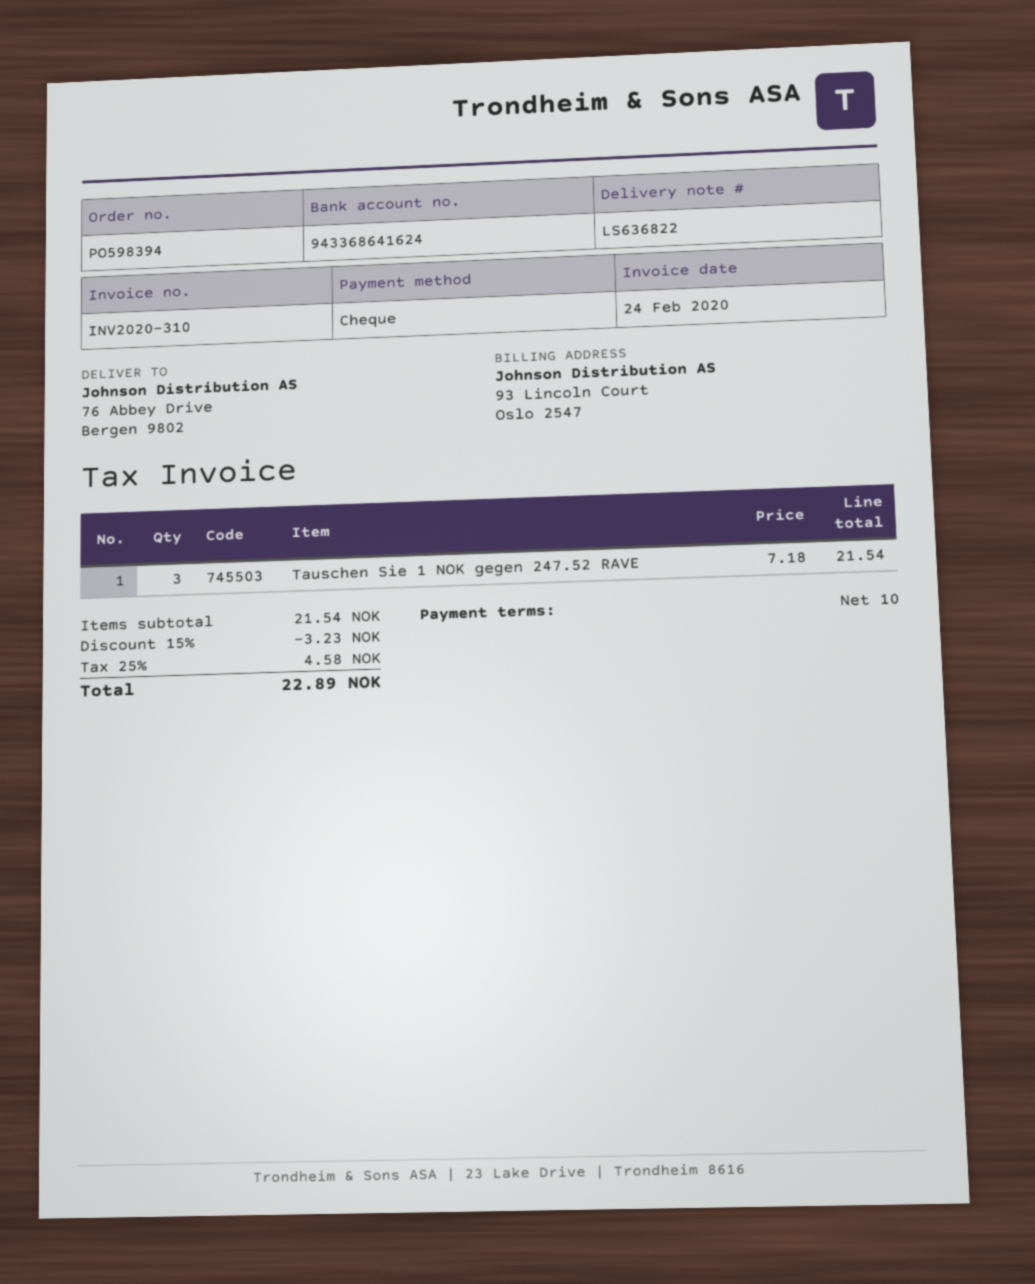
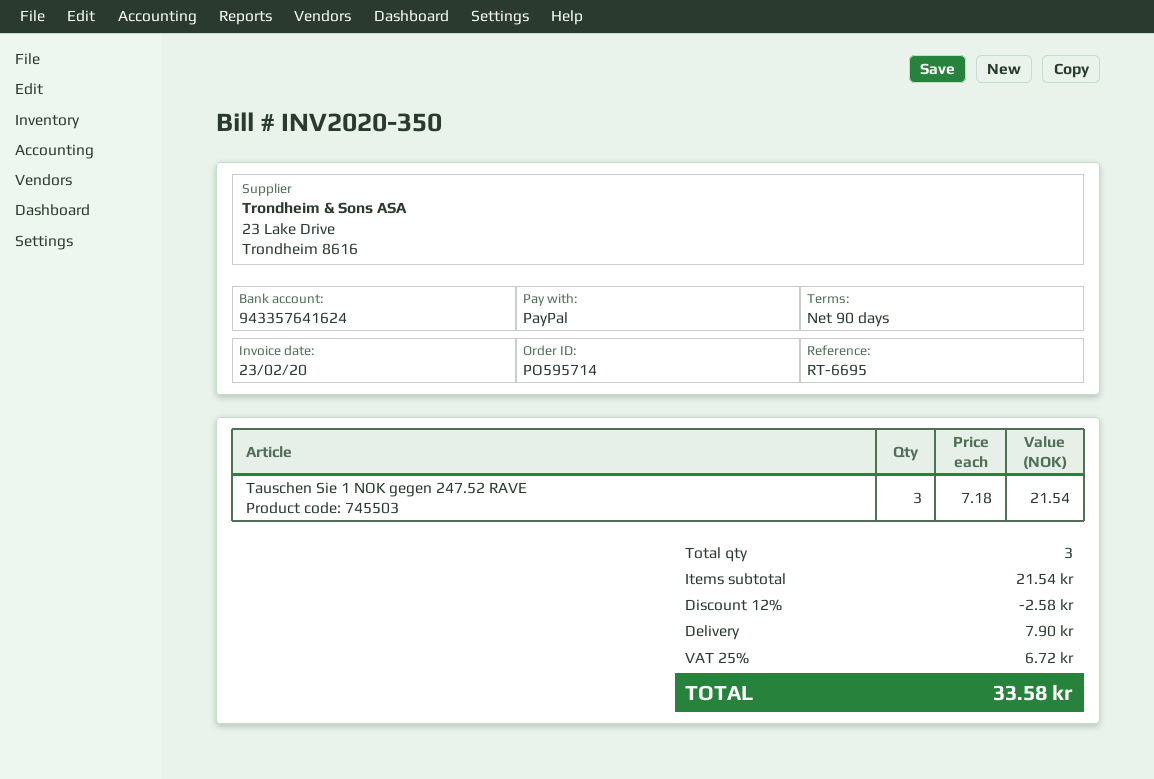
order number: PO598394 -> PO595714
invoice number: INV2020-310 -> INV2020-350
invoice date: 2020-02-24 -> 2020-02-23
payment terms: 10 days -> 90 days
payment method: cheque -> PayPal
bank account: 943368641624 -> 943357641624
discount: 15% = 3.23 -> 12% = 2.58
shipping: none -> 7.90
tax: 25% = 4.58 -> 25% = 6.72
total: 22.89 -> 33.58

